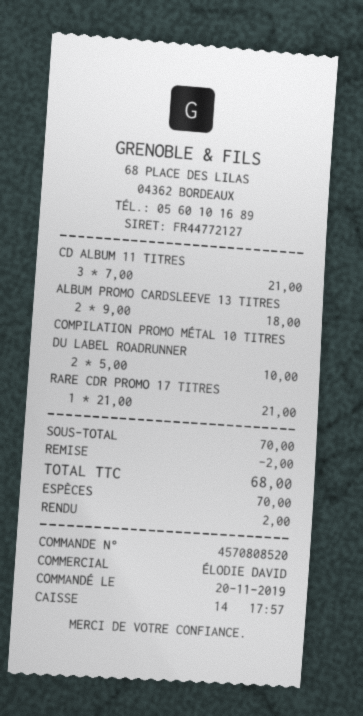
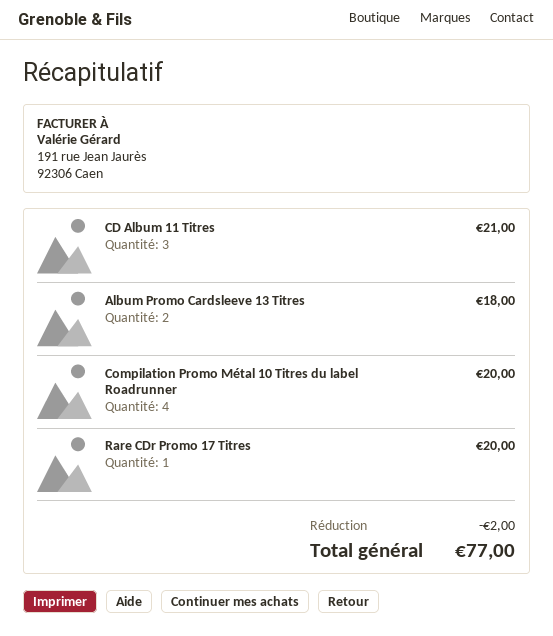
COMPILATION PROMO MÉTAL 10 TITRES DU LABEL ROADRUNNER: 2 for 10.00 -> 4 for 20.00
RARE CDR PROMO 17 TITRES: 1 for 21.00 -> 1 for 20.00
total: 68.00 -> 77.00

